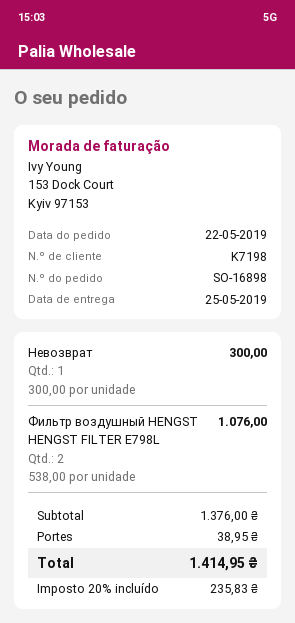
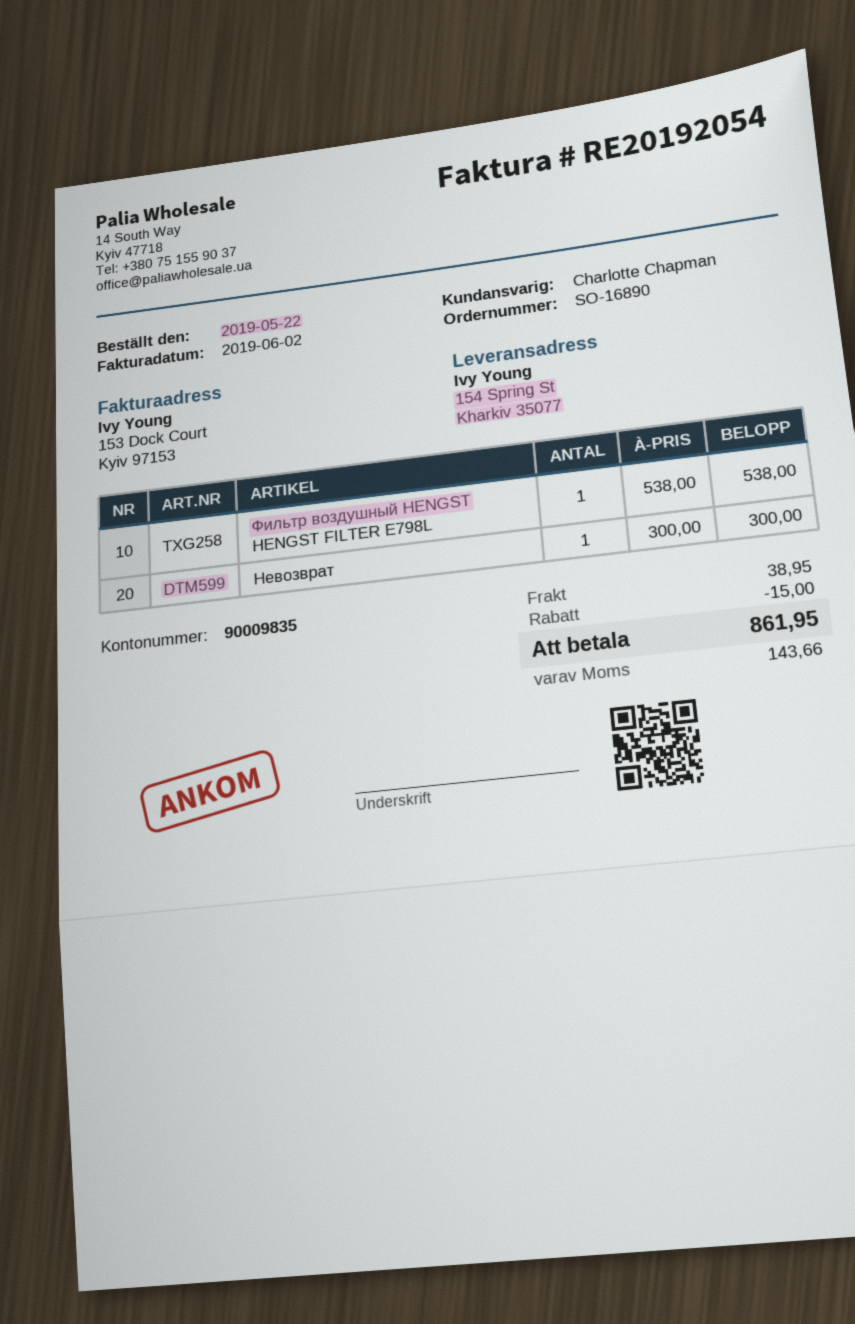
order number: SO-16898 -> SO-16890
Фильтр воздушный HENGST HENGST FILTER E798L: 2 x 538.00 = 1076.00 -> 1 x 538.00 = 538.00
discount: none -> 15.00
tax: 235.83 -> 143.66
total: 1414.95 -> 861.95

